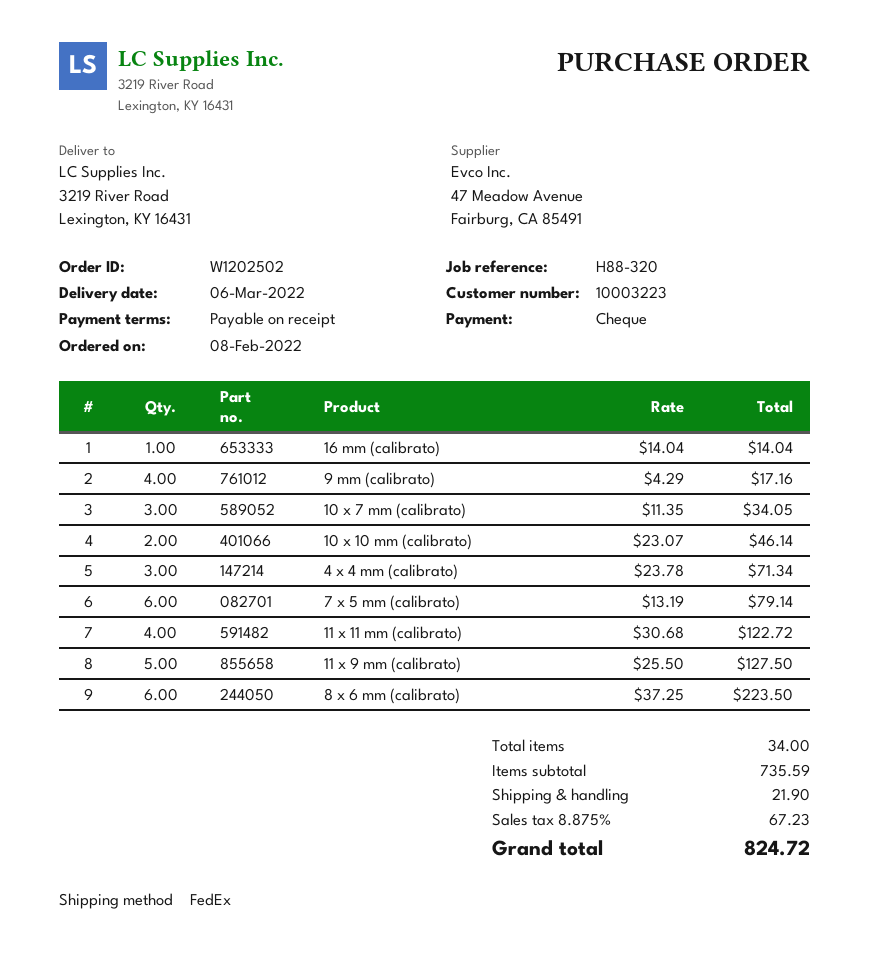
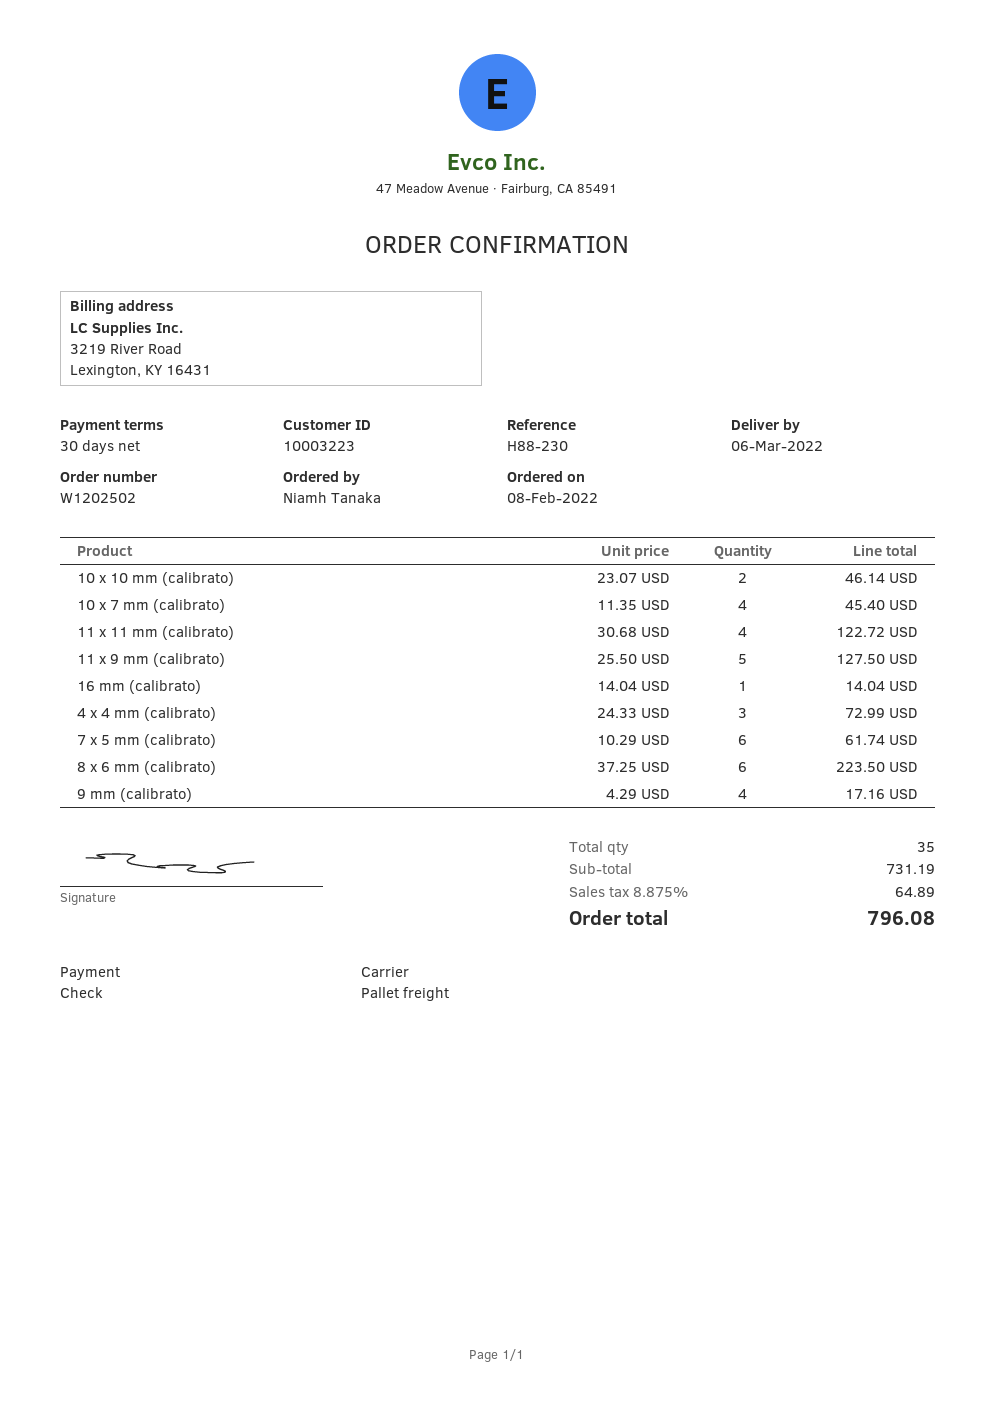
payment terms: on receipt -> 30 days
reference: H88-320 -> H88-230
shipping method: FedEx -> pallet freight
10 x 7 mm (calibrato): 3 x 11.35 = 34.05 -> 4 x 11.35 = 45.40
4 x 4 mm (calibrato): 3 x 23.78 = 71.34 -> 3 x 24.33 = 72.99
7 x 5 mm (calibrato): 6 x 13.19 = 79.14 -> 6 x 10.29 = 61.74
total quantity: 34 -> 35
subtotal: 735.59 -> 731.19
shipping: 21.90 -> none
tax: 8.875% = 67.23 -> 8.875% = 64.89
total: 824.72 -> 796.08

